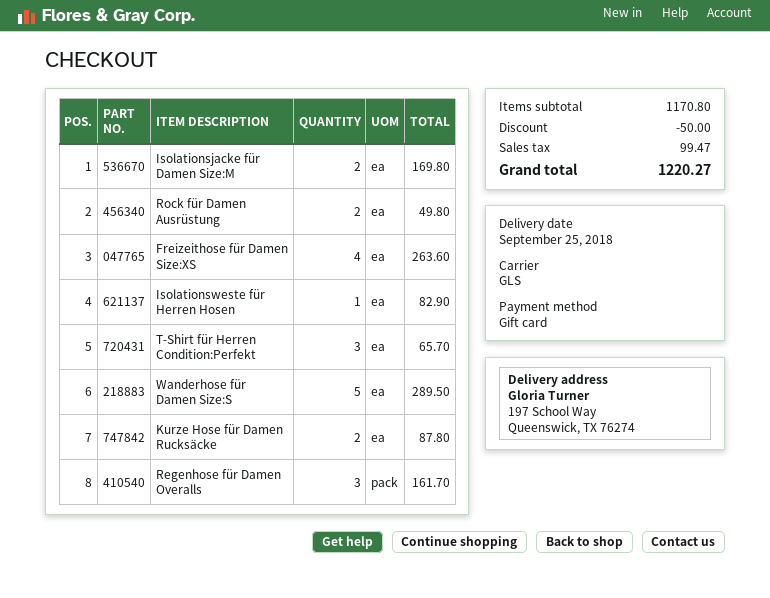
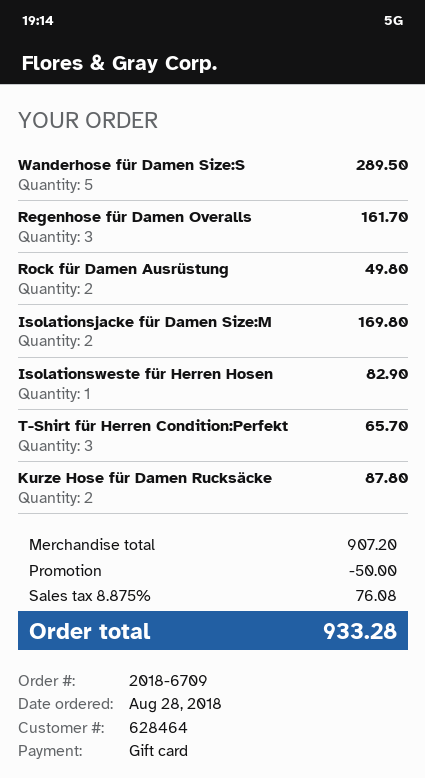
Freizeithose für Damen Size:XS: 4 for 263.60 -> none
subtotal: 1170.80 -> 907.20
tax: 99.47 -> 76.08
total: 1220.27 -> 933.28

